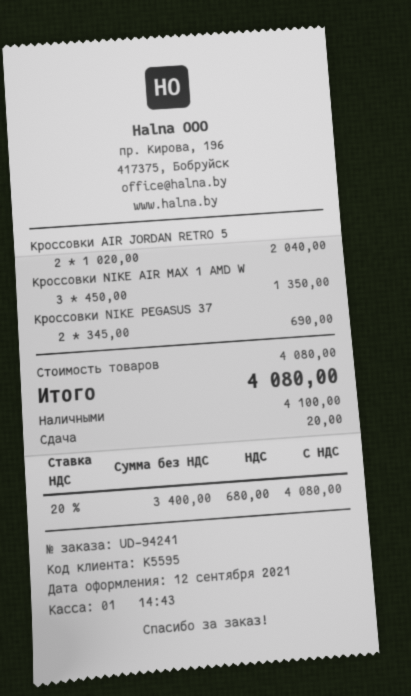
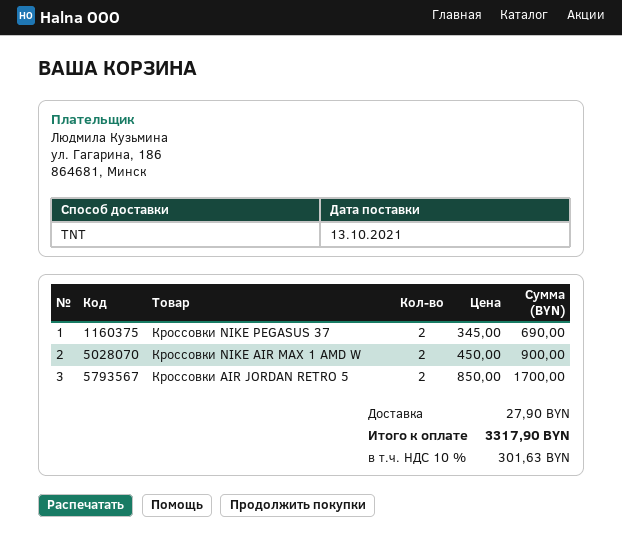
Кроссовки AIR JORDAN RETRO 5: 2 x 1020.00 = 2040.00 -> 2 x 850.00 = 1700.00
Кроссовки NIKE AIR MAX 1 AMD W: 3 x 450.00 = 1350.00 -> 2 x 450.00 = 900.00
shipping: none -> 27.90
tax: 20% = 680.00 -> 10% = 301.63
total: 4080.00 -> 3317.90

